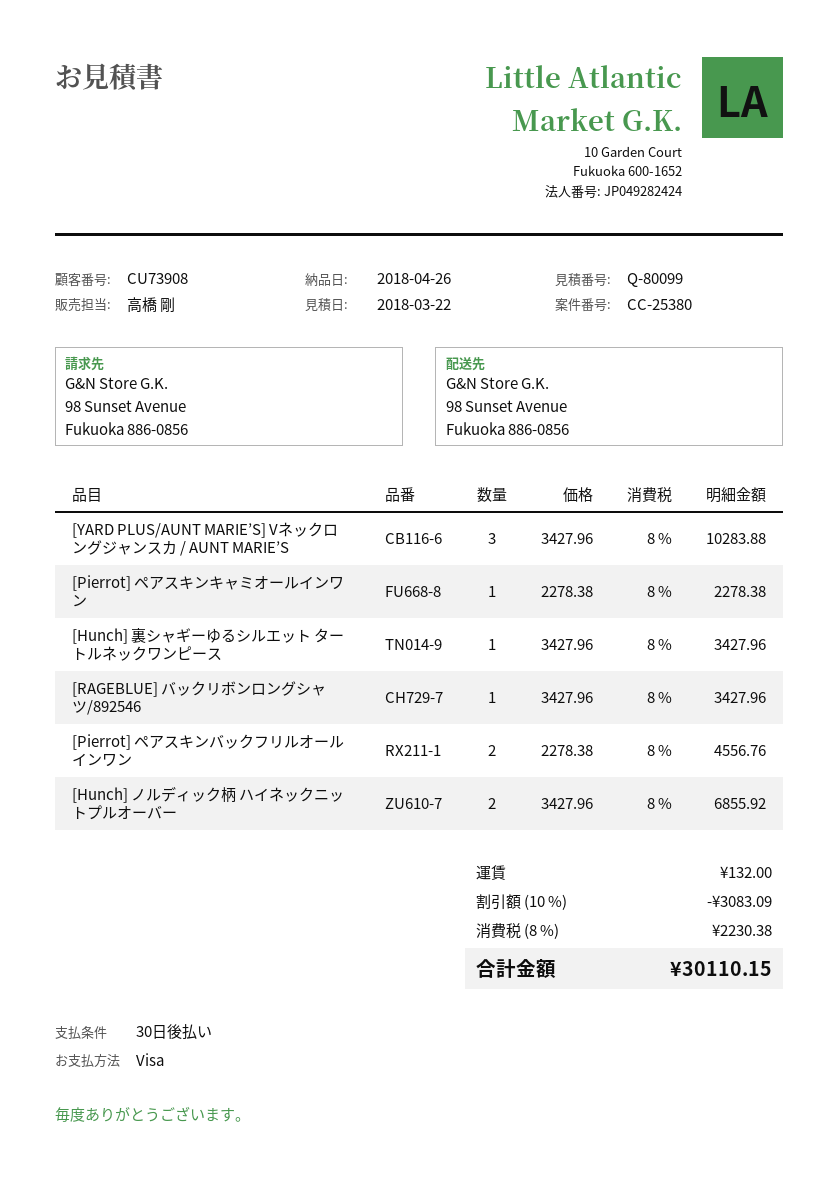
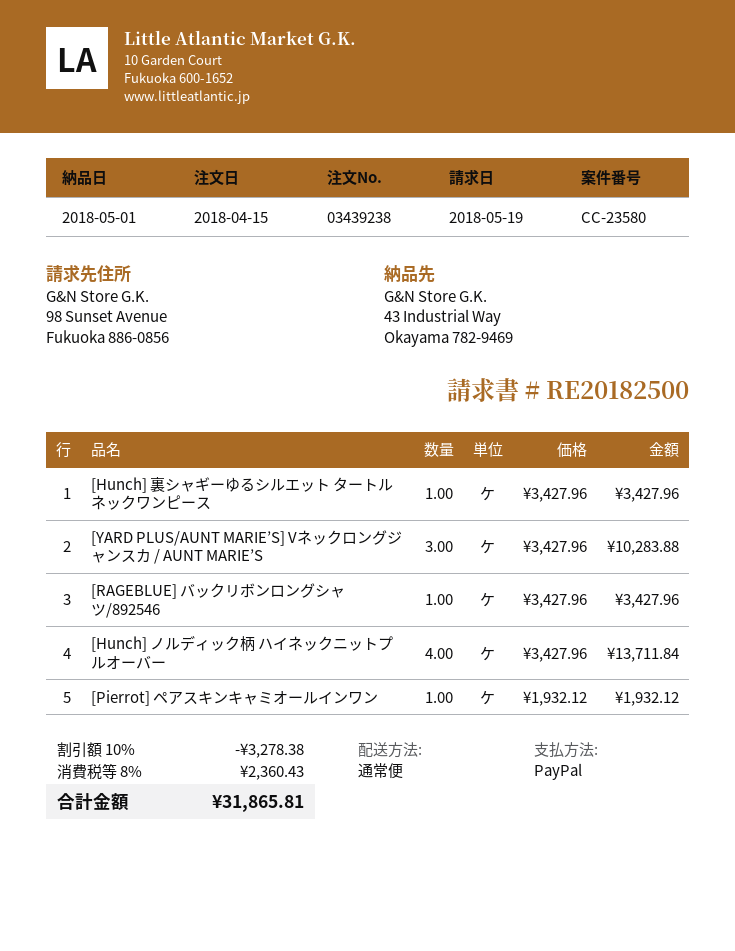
delivery date: 2018-04-26 -> 2018-05-01
reference: CC-25380 -> CC-23580
payment method: Visa -> PayPal
ship to: 98 Sunset Avenue, Fukuoka 886-0856 -> 43 Industrial Way, Okayama 782-9469
[Pierrot] ペアスキンキャミオールインワン: 1 x 2278.38 = 2278.38 -> 1 x 1932.12 = 1932.12
[Pierrot] ペアスキンバックフリルオールインワン: 2 x 2278.38 = 4556.76 -> none
[Hunch] ノルディック柄 ハイネックニットプルオーバー: 2 x 3427.96 = 6855.92 -> 4 x 3427.96 = 13711.84
discount: 10% = 3083.09 -> 10% = 3278.38
shipping: 132.00 -> none
tax: 8% = 2230.38 -> 8% = 2360.43
total: 30110.15 -> 31865.81

